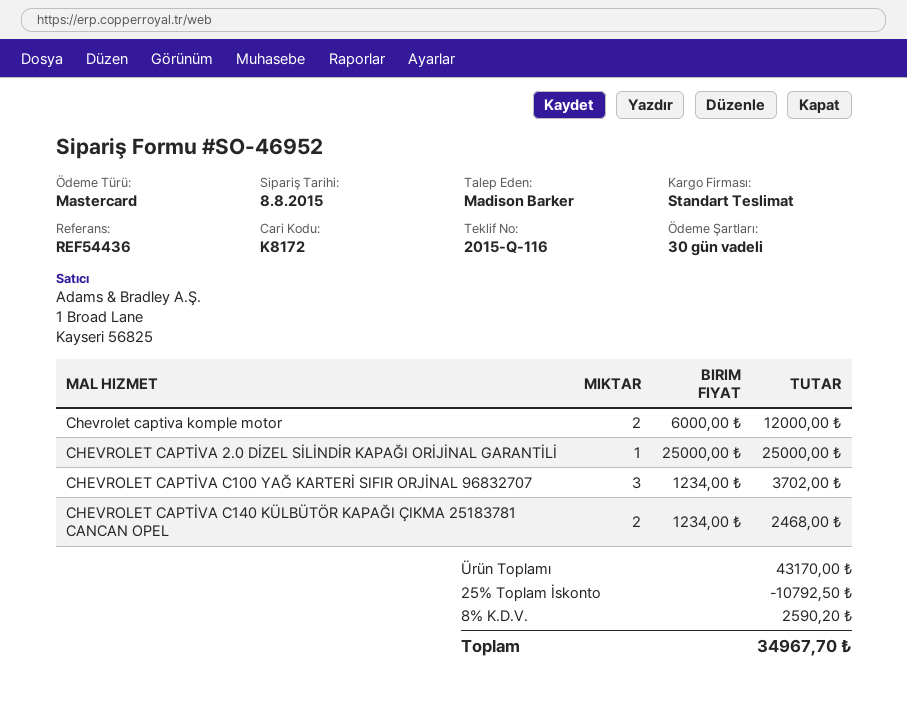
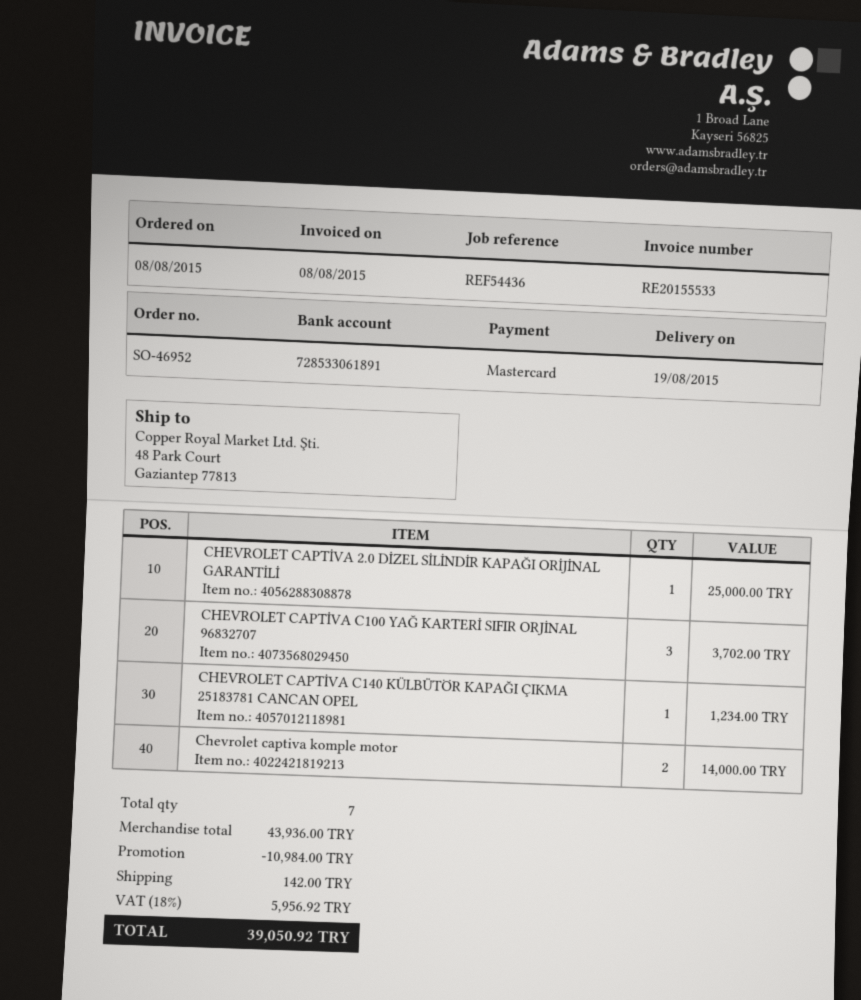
Chevrolet captiva komple motor: 2 for 12000.00 -> 2 for 14000.00
CHEVROLET CAPTİVA C140 KÜLBÜTÖR KAPAĞI ÇIKMA 25183781 CANCAN OPEL: 2 for 2468.00 -> 1 for 1234.00
subtotal: 43170.00 -> 43936.00
discount: 10792.50 -> 10984.00
shipping: none -> 142.00
tax: 8% = 2590.20 -> 18% = 5956.92
total: 34967.70 -> 39050.92

